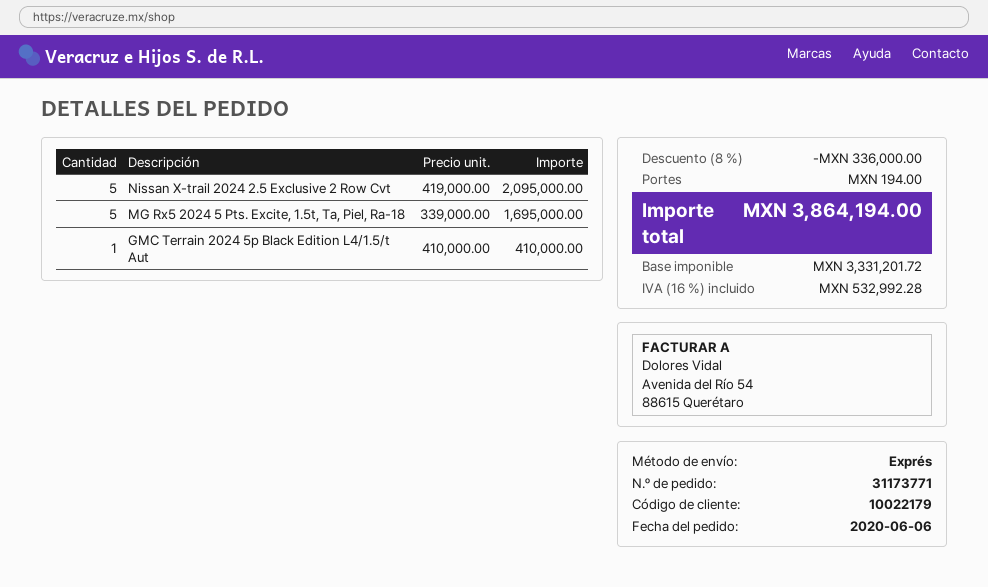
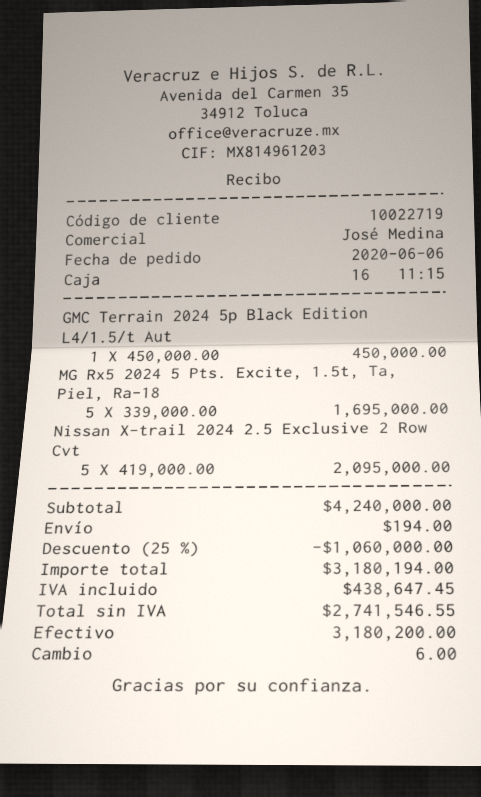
customer number: 10022179 -> 10022719
GMC Terrain 2024 5p Black Edition L4/1.5/t Aut: 1 x 410000.00 = 410000.00 -> 1 x 450000.00 = 450000.00
discount: 8% = 336000.00 -> 25% = 1060000.00
net: 3331201.72 -> 2741546.55
tax: 532992.28 -> 438647.45
total: 3864194.00 -> 3180194.00

